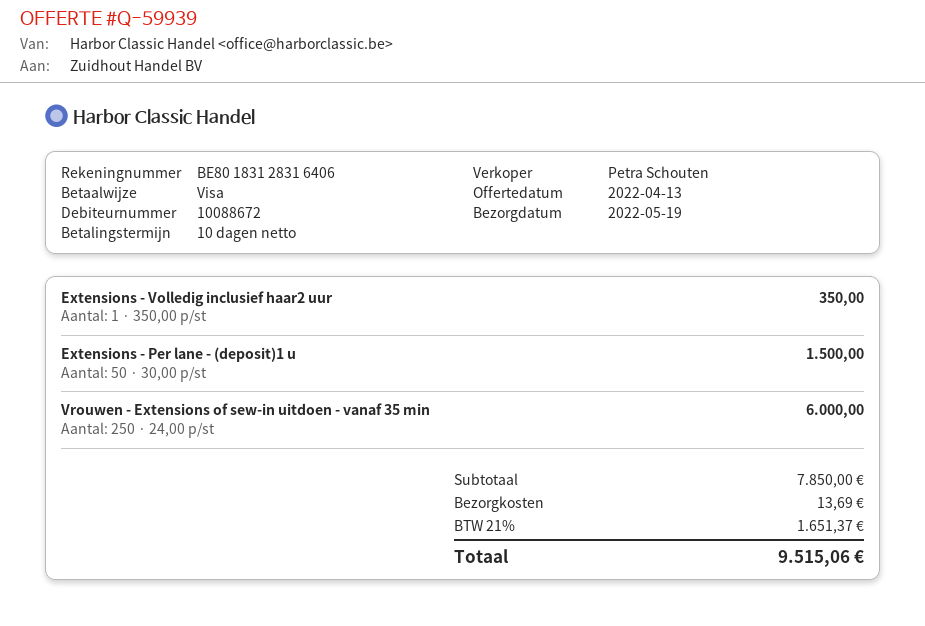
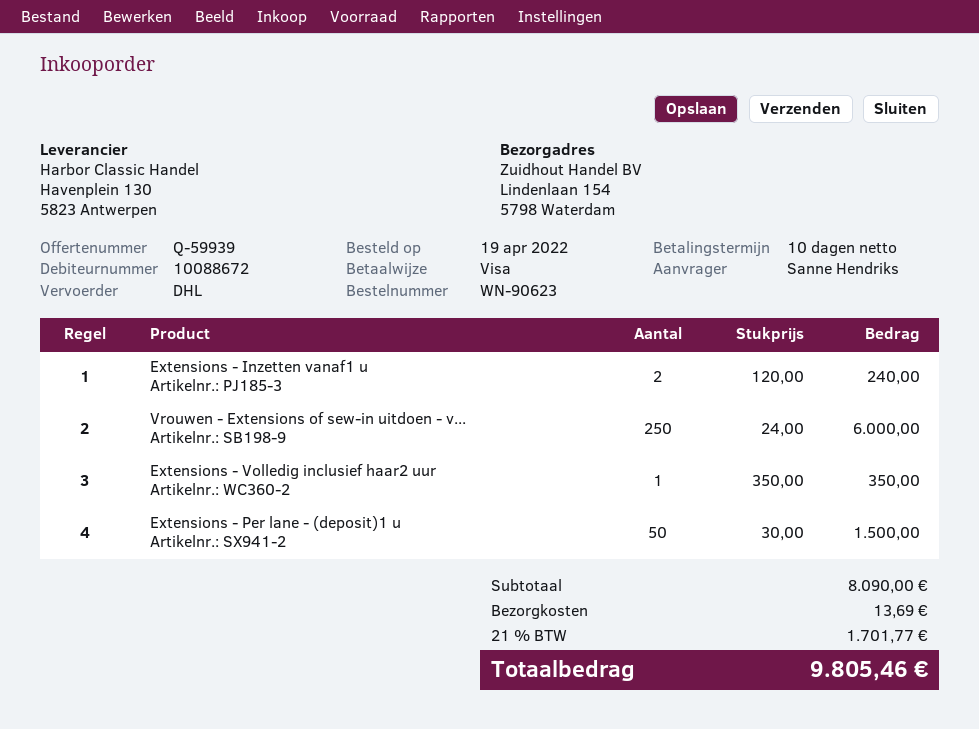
Extensions - Inzetten vanaf1 u: none -> 2 x 120.00 = 240.00
subtotal: 7850.00 -> 8090.00
tax: 21% = 1651.37 -> 21% = 1701.77
total: 9515.06 -> 9805.46

